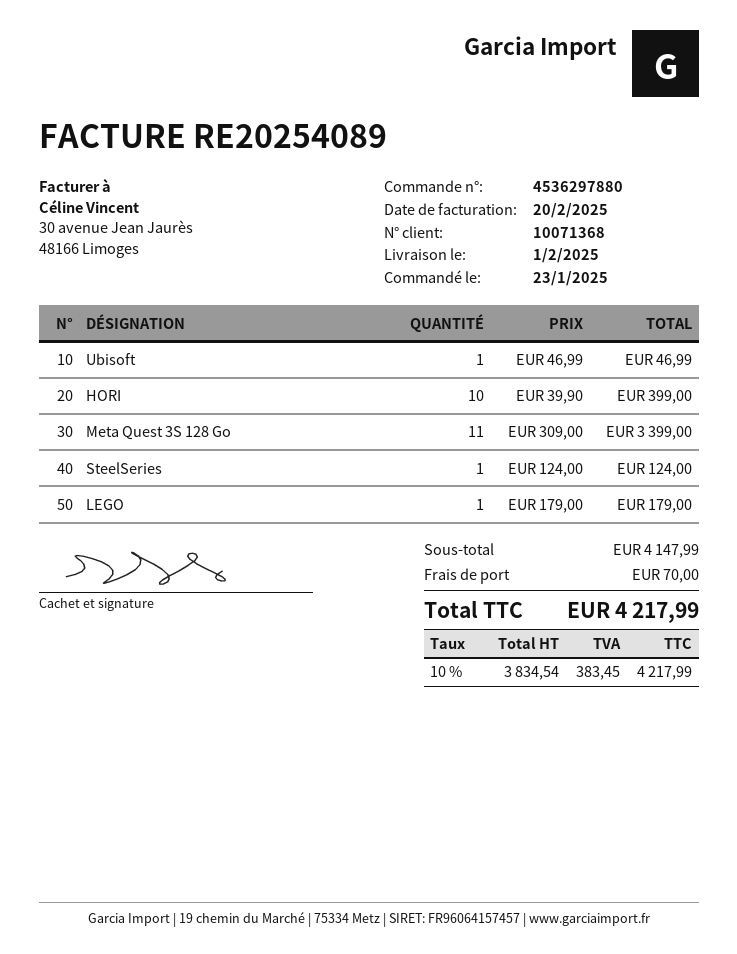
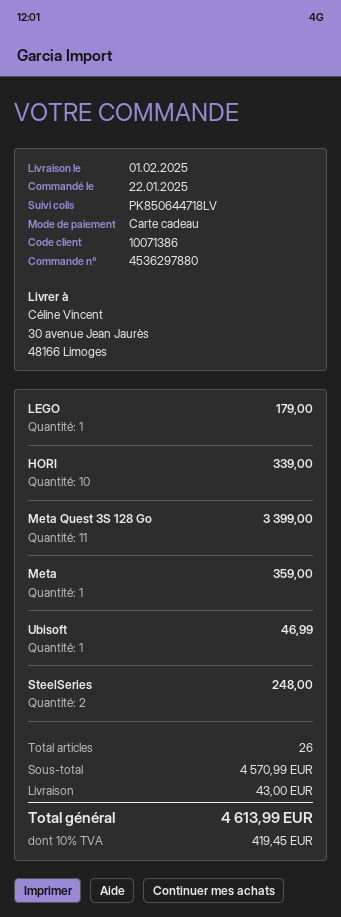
order date: 2025-01-23 -> 2025-01-22
customer number: 10071368 -> 10071386
HORI: 10 for 399.00 -> 10 for 339.00
SteelSeries: 1 for 124.00 -> 2 for 248.00
Meta: none -> 1 for 359.00
subtotal: 4147.99 -> 4570.99
shipping: 70.00 -> 43.00
tax: 10% = 383.45 -> 10% = 419.45
total: 4217.99 -> 4613.99

